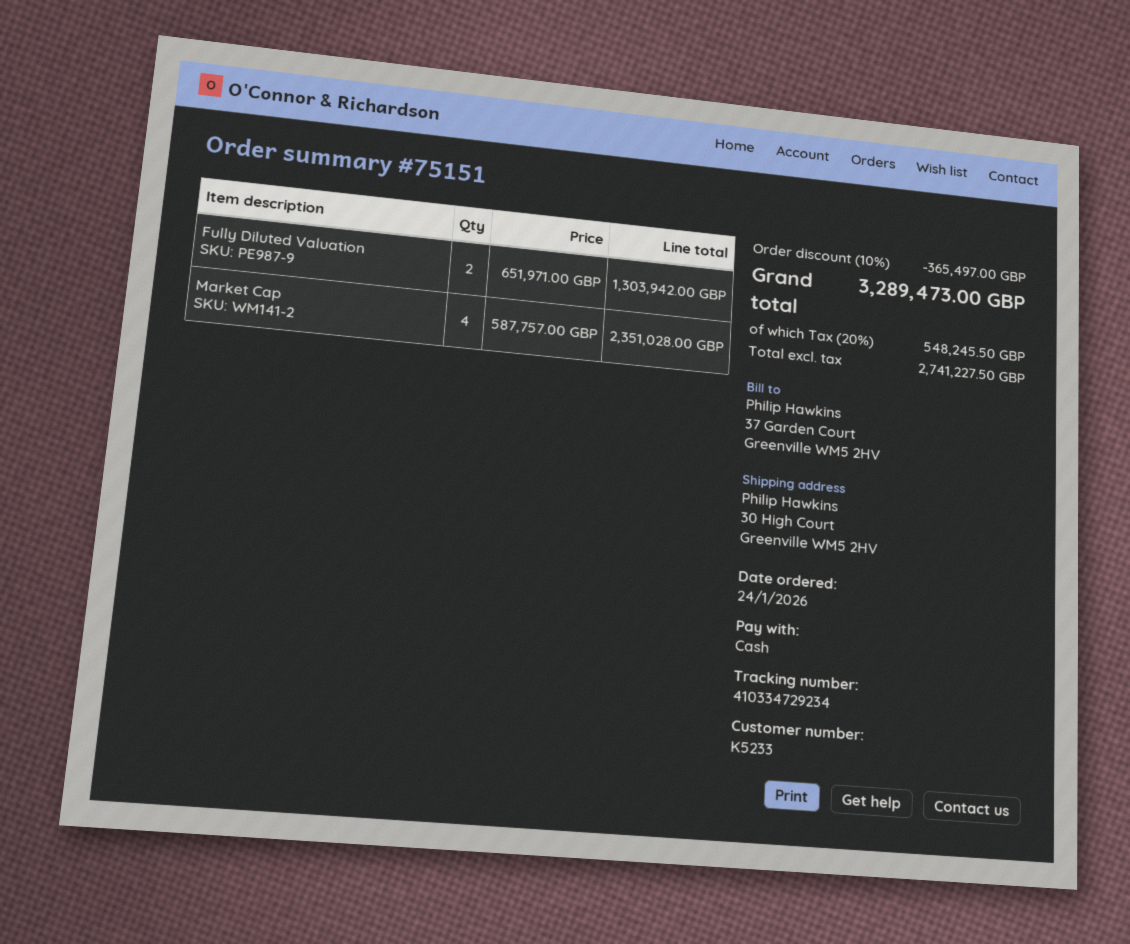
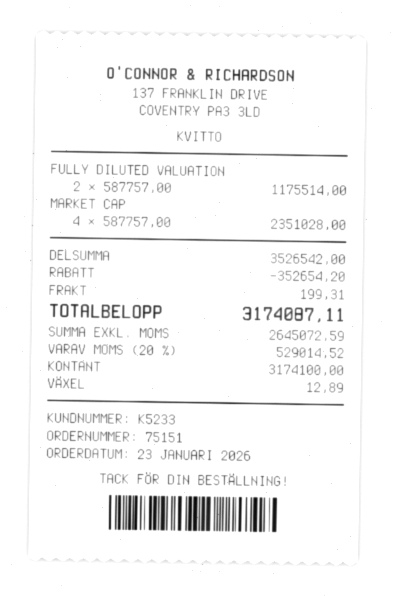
order date: 2026-01-24 -> 2026-01-23
Fully Diluted Valuation: 2 x 651971.00 = 1303942.00 -> 2 x 587757.00 = 1175514.00
discount: 365497.00 -> 352654.20
shipping: none -> 199.31
net: 2741227.50 -> 2645072.59
tax: 20% = 548245.50 -> 20% = 529014.52
total: 3289473.00 -> 3174087.11

